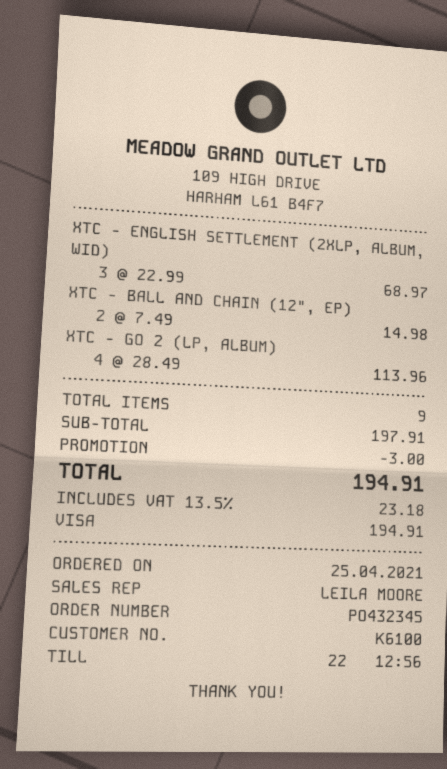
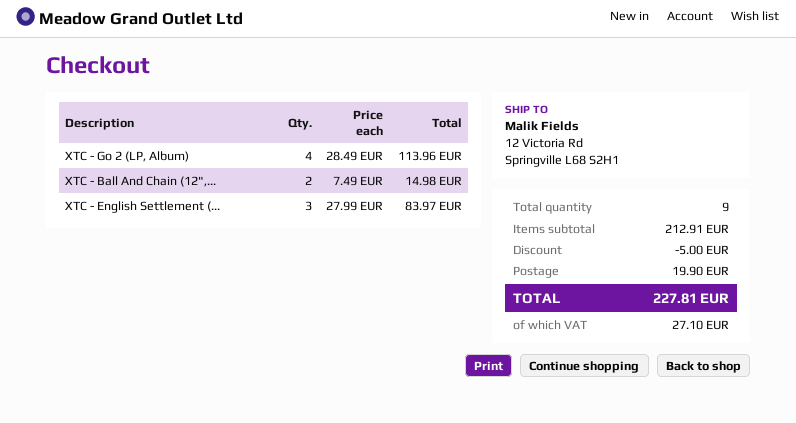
XTC - ENGLISH SETTLEMENT (2XLP, ALBUM, WID): 3 x 22.99 = 68.97 -> 3 x 27.99 = 83.97
subtotal: 197.91 -> 212.91
discount: 3.00 -> 5.00
shipping: none -> 19.90
tax: 23.18 -> 27.10
total: 194.91 -> 227.81

